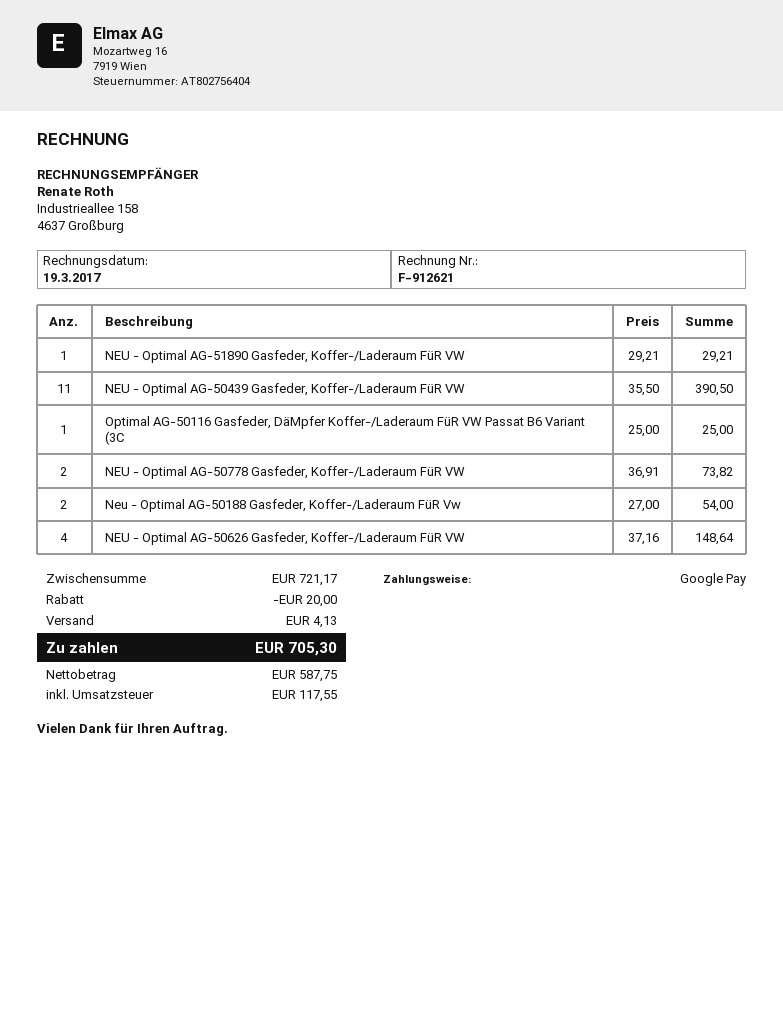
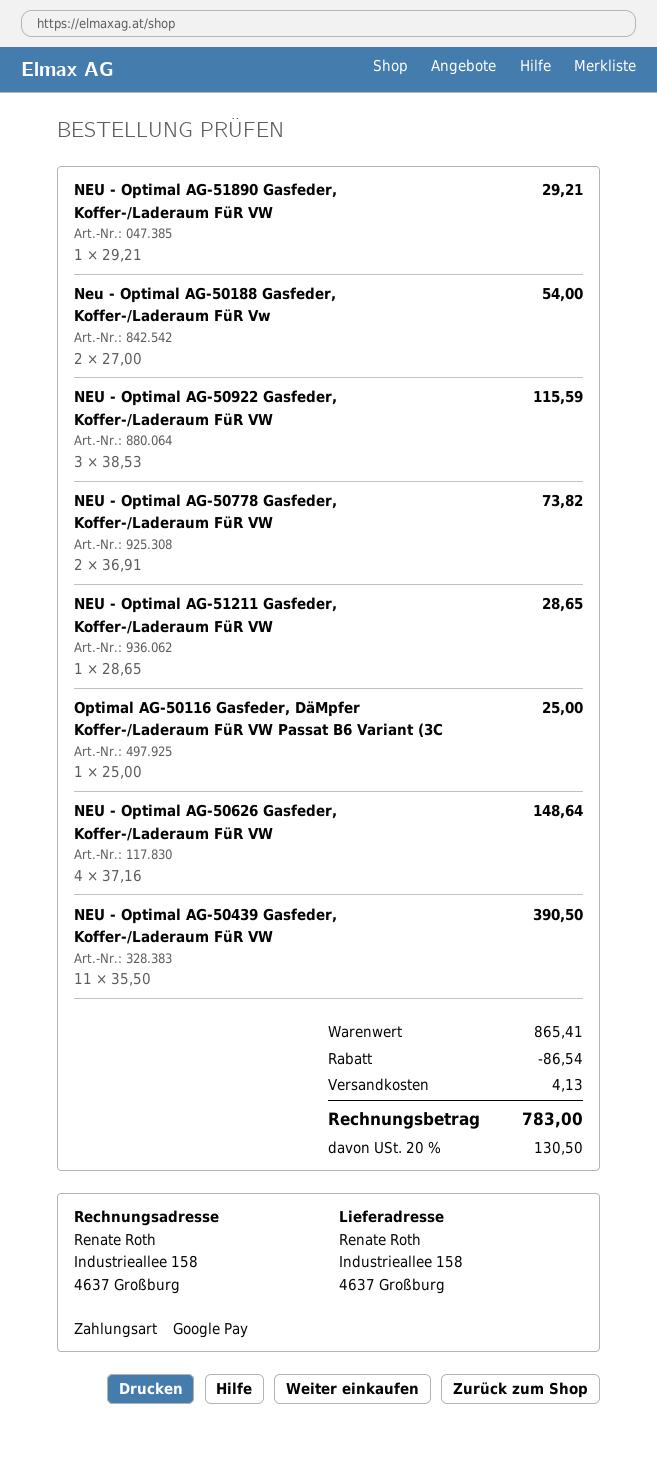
NEU - Optimal AG-50922 Gasfeder, Koffer-/Laderaum FüR VW: none -> 3 x 38.53 = 115.59
NEU - Optimal AG-51211 Gasfeder, Koffer-/Laderaum FüR VW: none -> 1 x 28.65 = 28.65
subtotal: 721.17 -> 865.41
discount: 20.00 -> 86.54
tax: 117.55 -> 130.50
total: 705.30 -> 783.00

